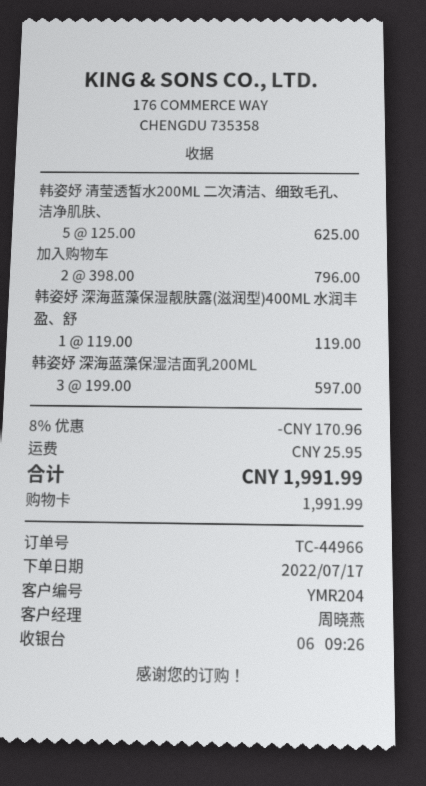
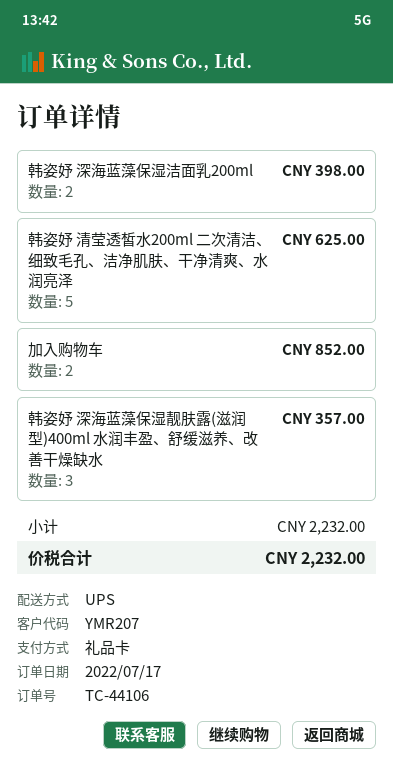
order number: TC-44966 -> TC-44106
customer number: YMR204 -> YMR207
加入购物车: 2 for 796.00 -> 2 for 852.00
韩姿妤 深海蓝藻保湿靓肤露(滋润型)400ML 水润丰盈、舒: 1 for 119.00 -> 3 for 357.00
韩姿妤 深海蓝藻保湿洁面乳200ML: 3 for 597.00 -> 2 for 398.00
discount: 8% = 170.96 -> none
shipping: 25.95 -> none
total: 1991.99 -> 2232.00

